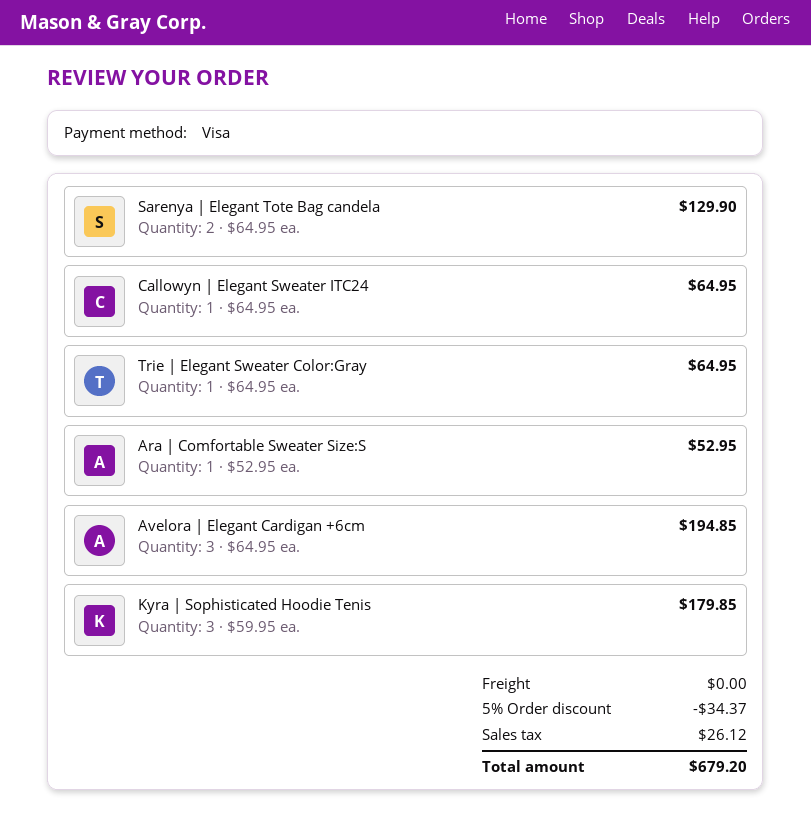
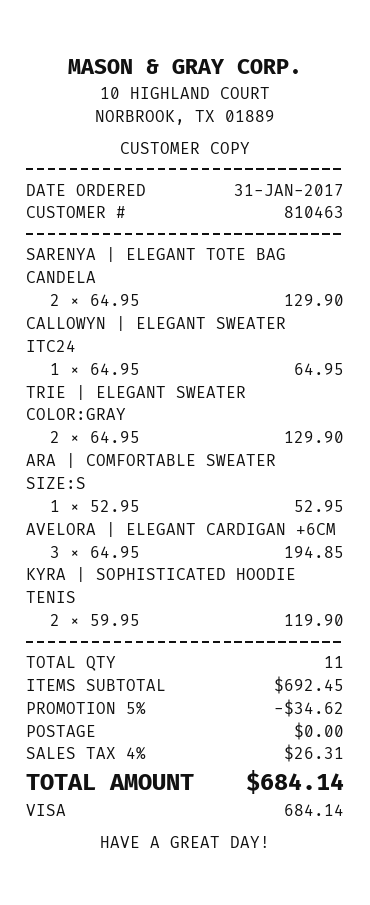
Trie | Elegant Sweater Color:Gray: 1 x 64.95 = 64.95 -> 2 x 64.95 = 129.90
Kyra | Sophisticated Hoodie Tenis: 3 x 59.95 = 179.85 -> 2 x 59.95 = 119.90
discount: 5% = 34.37 -> 5% = 34.62
tax: 26.12 -> 26.31
total: 679.20 -> 684.14

